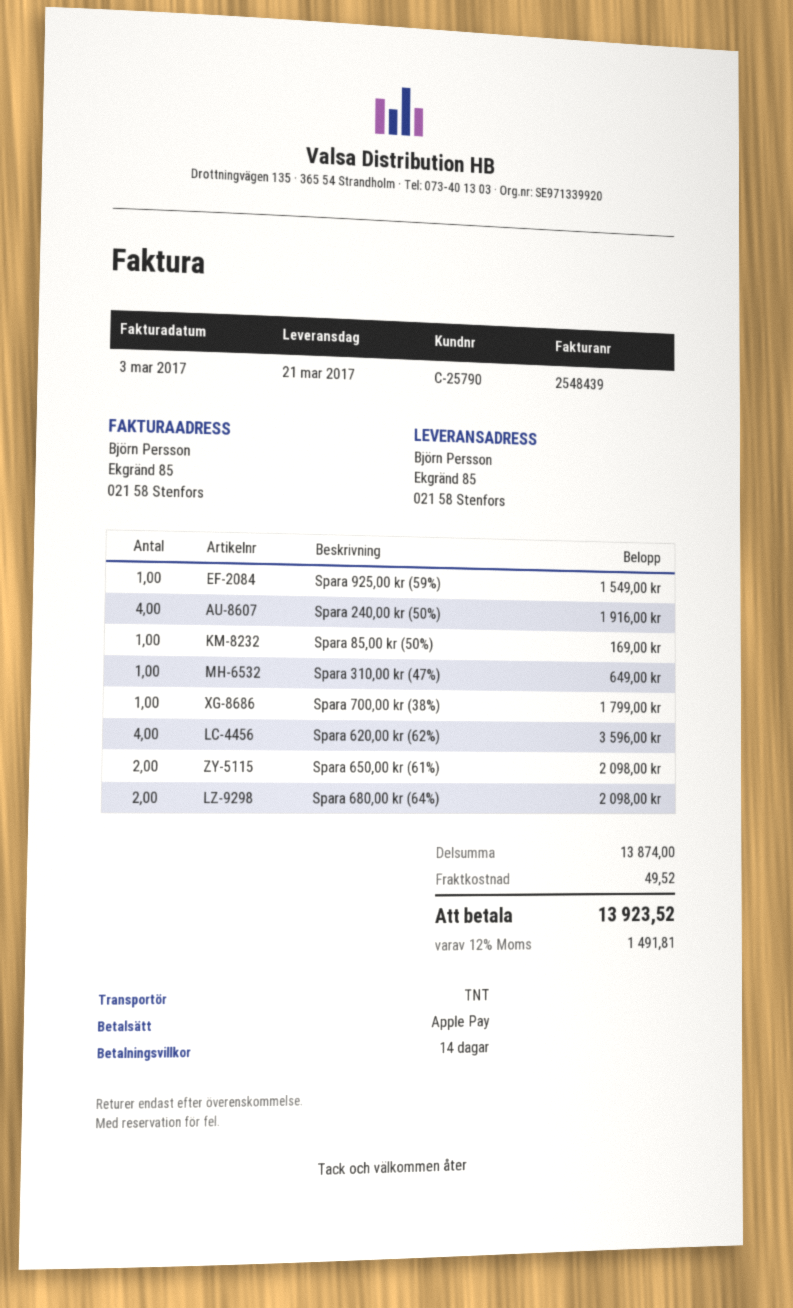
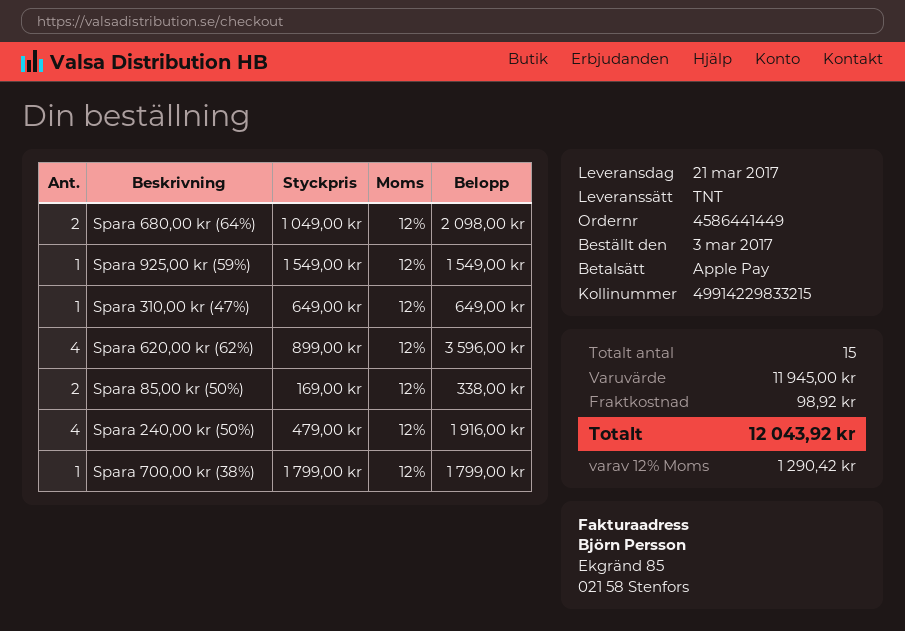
Spara 85,00 kr (50%): 1 for 169.00 -> 2 for 338.00
Spara 650,00 kr (61%): 2 for 2098.00 -> none
subtotal: 13874.00 -> 11945.00
shipping: 49.52 -> 98.92
tax: 12% = 1491.81 -> 12% = 1290.42
total: 13923.52 -> 12043.92

